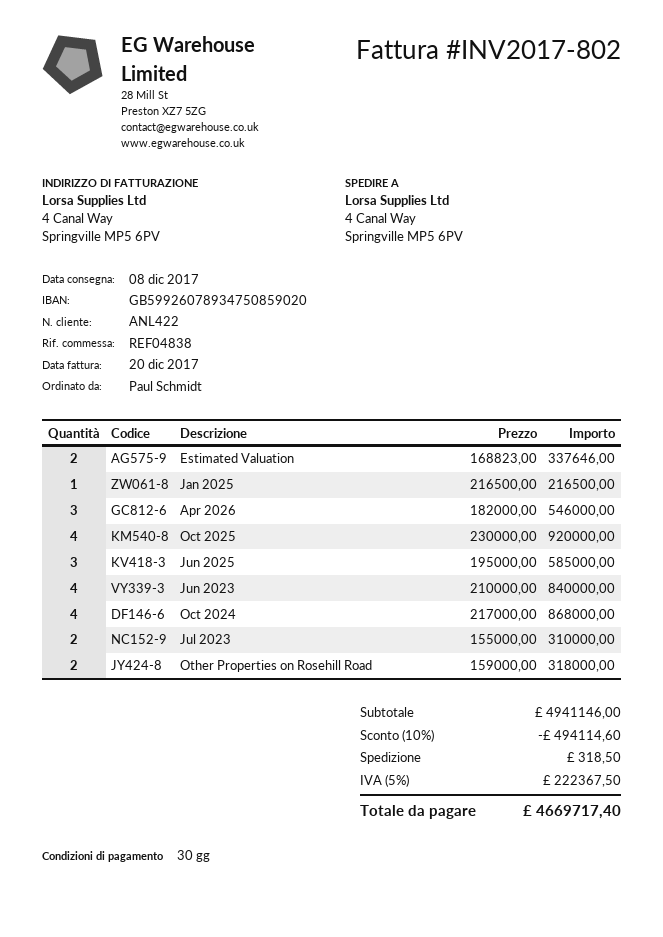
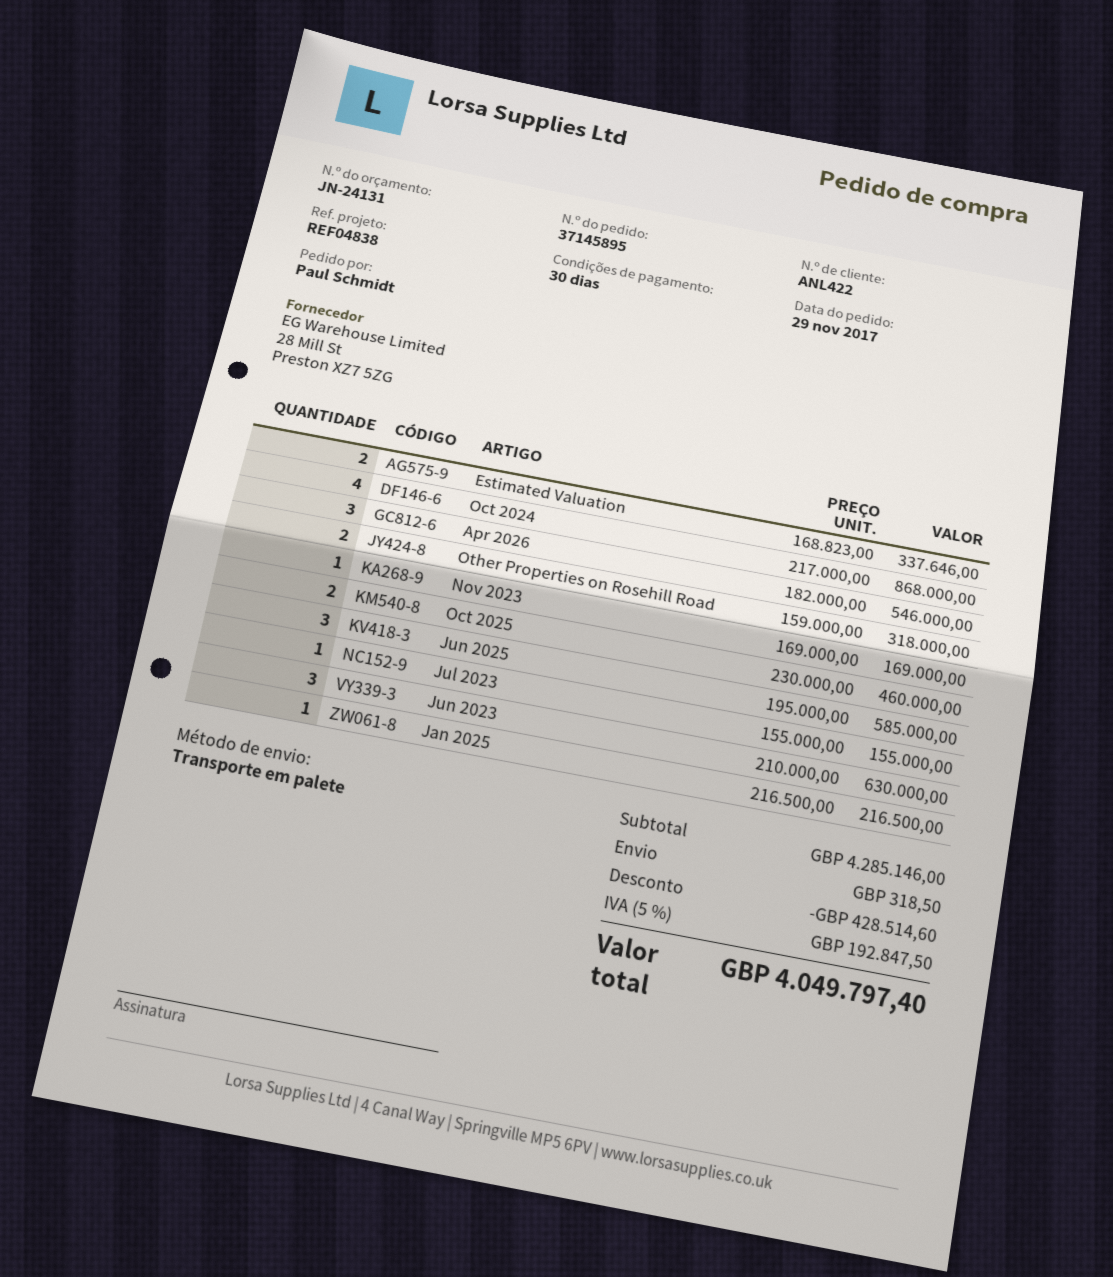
Oct 2025: 4 x 230000.00 = 920000.00 -> 2 x 230000.00 = 460000.00
Jun 2023: 4 x 210000.00 = 840000.00 -> 3 x 210000.00 = 630000.00
Jul 2023: 2 x 155000.00 = 310000.00 -> 1 x 155000.00 = 155000.00
Nov 2023: none -> 1 x 169000.00 = 169000.00
subtotal: 4941146.00 -> 4285146.00
discount: 494114.60 -> 428514.60
tax: 5% = 222367.50 -> 5% = 192847.50
total: 4669717.40 -> 4049797.40

